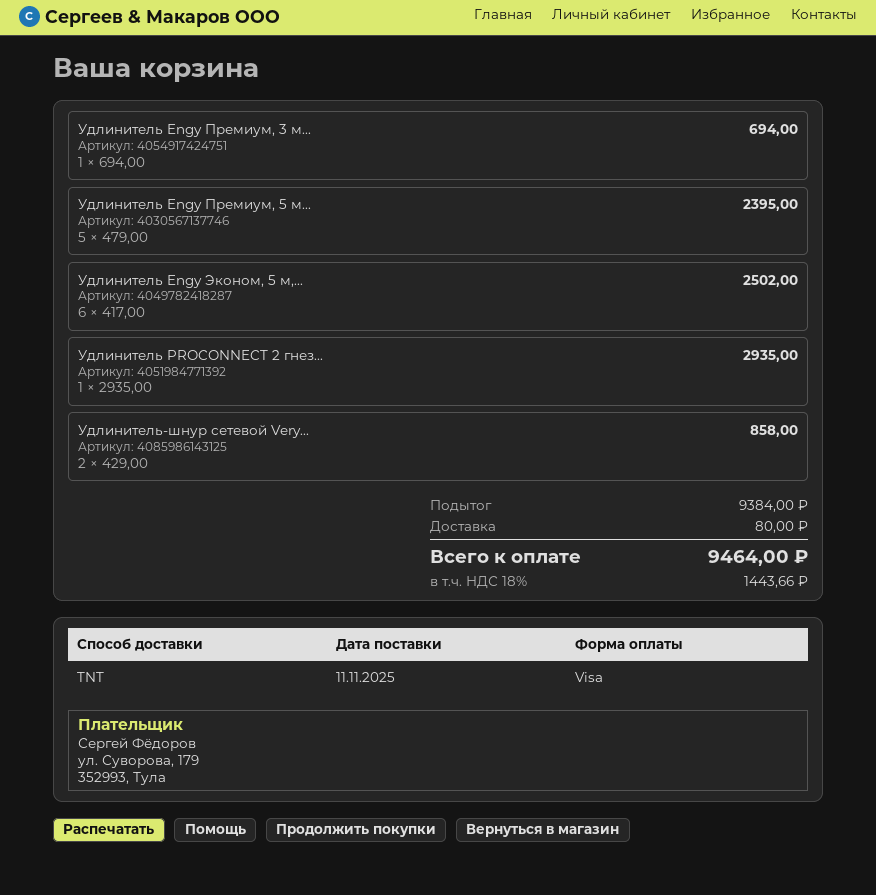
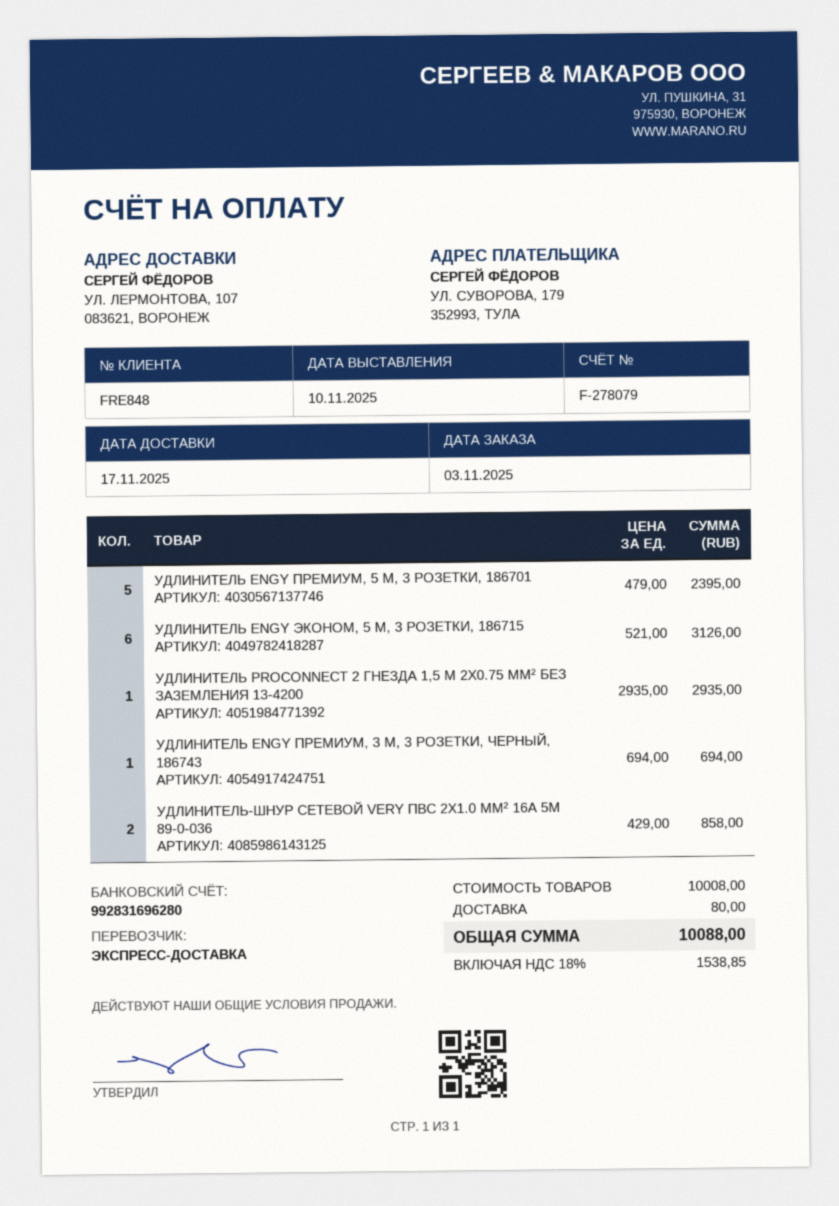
delivery date: 2025-11-11 -> 2025-11-17
shipping method: TNT -> express
Удлинитель Engy Эконом, 5 м,...: 6 x 417.00 = 2502.00 -> 6 x 521.00 = 3126.00
subtotal: 9384.00 -> 10008.00
tax: 18% = 1443.66 -> 18% = 1538.85
total: 9464.00 -> 10088.00

